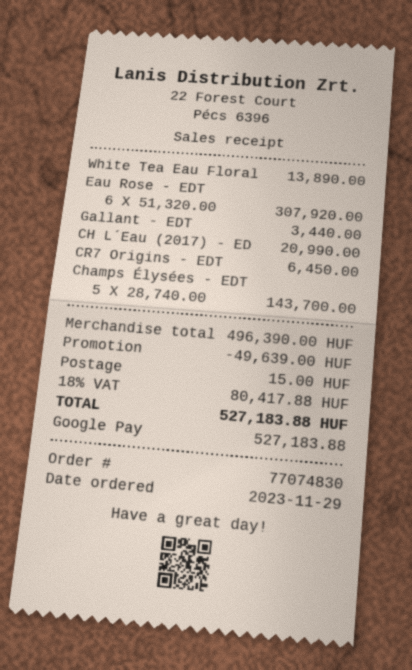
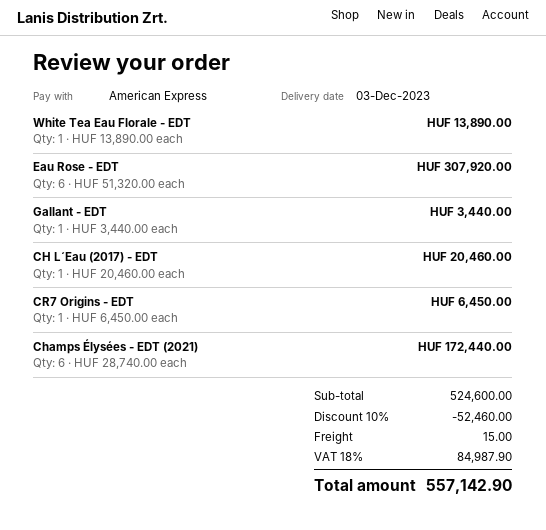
payment method: Google Pay -> American Express
CH L´Eau (2017) - ED: 1 x 20990.00 = 20990.00 -> 1 x 20460.00 = 20460.00
Champs Élysées - EDT: 5 x 28740.00 = 143700.00 -> 6 x 28740.00 = 172440.00
subtotal: 496390.00 -> 524600.00
discount: 49639.00 -> 52460.00
tax: 18% = 80417.88 -> 18% = 84987.90
total: 527183.88 -> 557142.90

